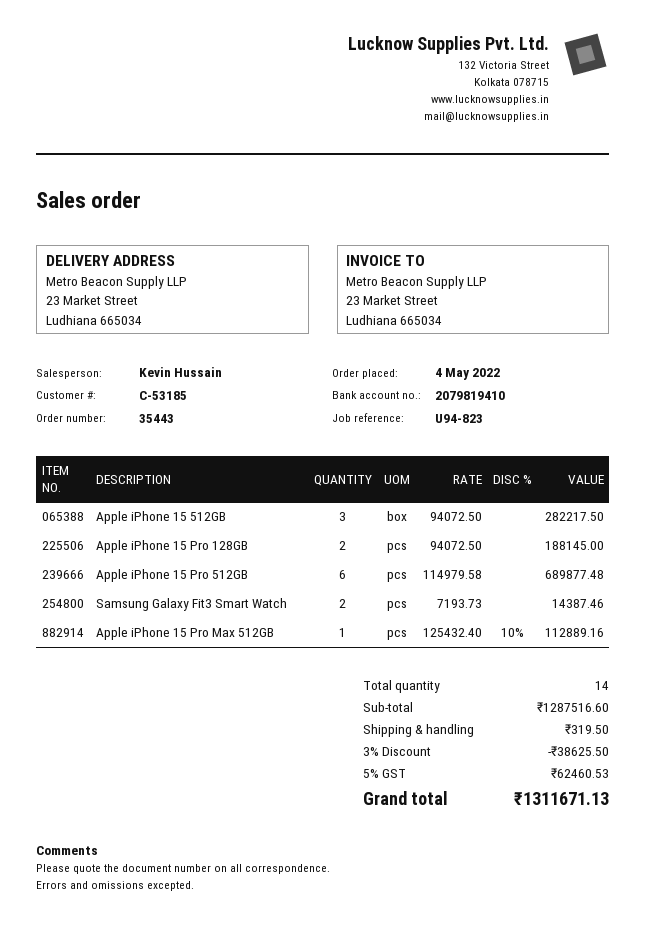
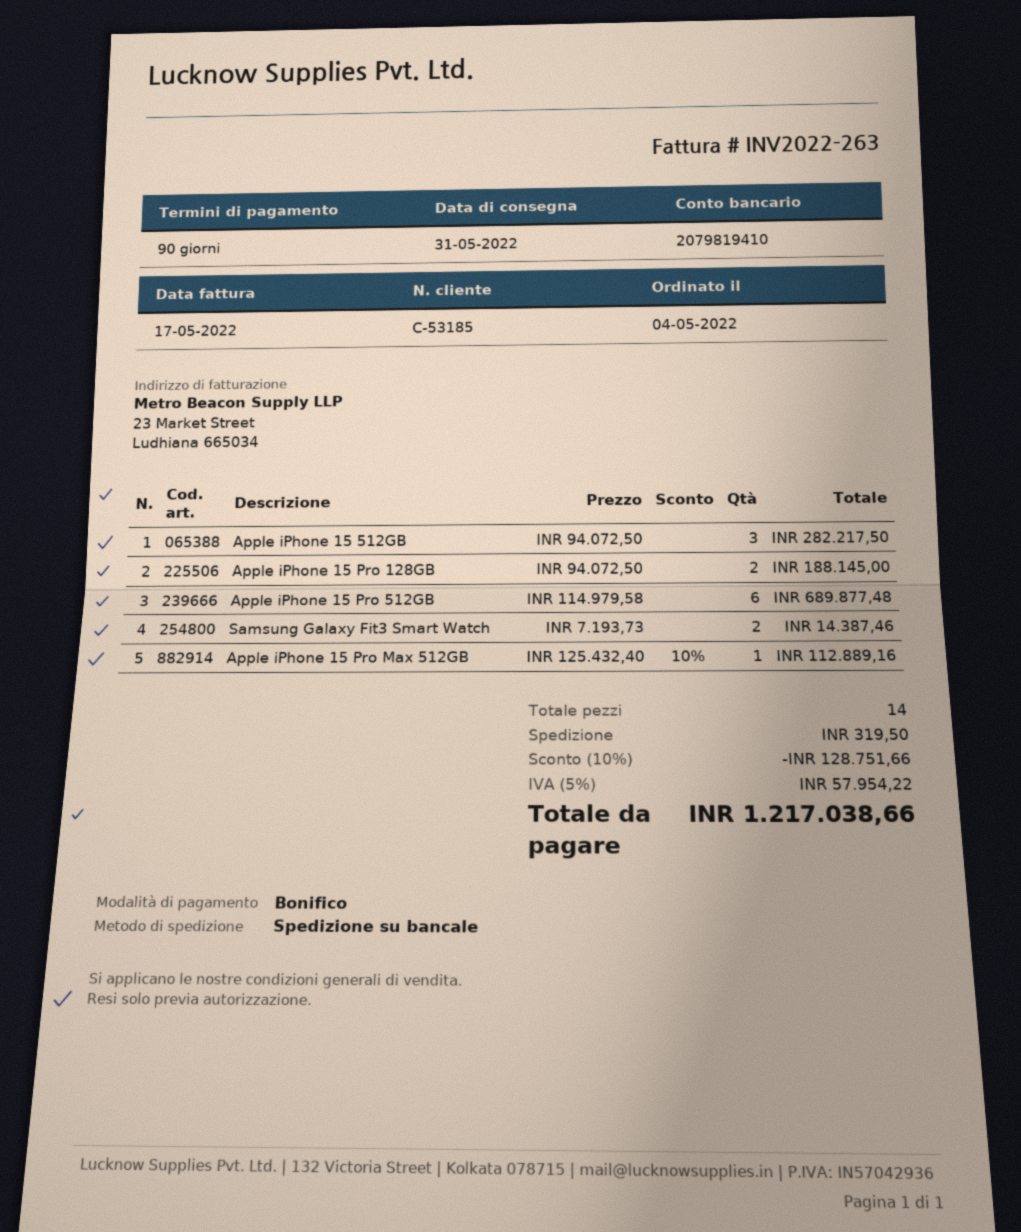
discount: 3% = 38625.50 -> 10% = 128751.66
tax: 5% = 62460.53 -> 5% = 57954.22
total: 1311671.13 -> 1217038.66

